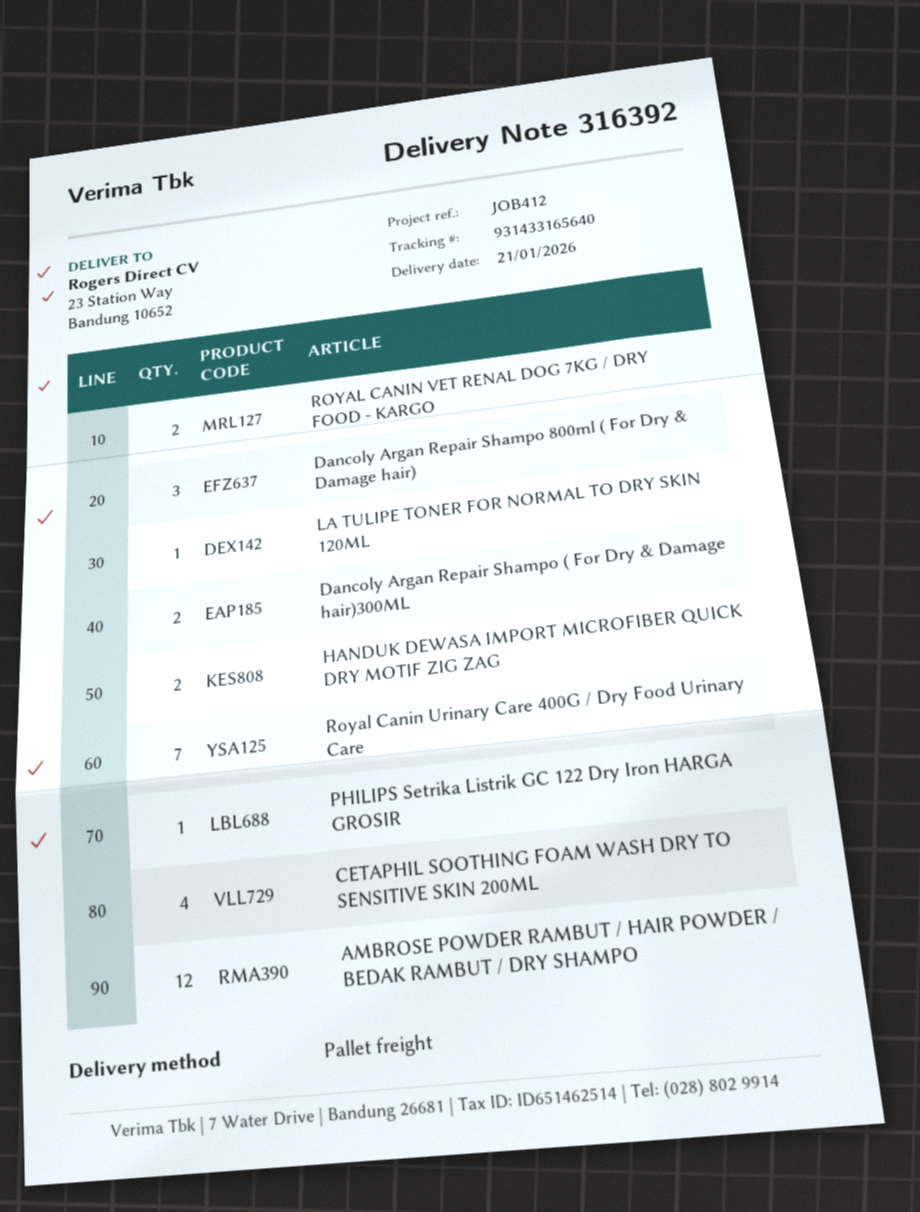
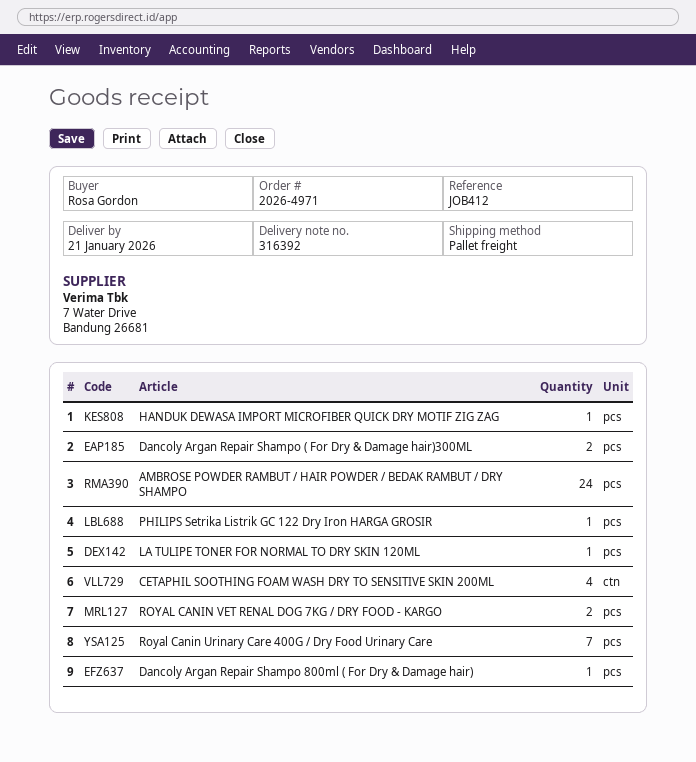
Dancoly Argan Repair Shampo 800ml ( For Dry & Damage hair): 3 -> 1
HANDUK DEWASA IMPORT MICROFIBER QUICK DRY MOTIF ZIG ZAG: 2 -> 1
AMBROSE POWDER RAMBUT / HAIR POWDER / BEDAK RAMBUT / DRY SHAMPO: 12 -> 24

